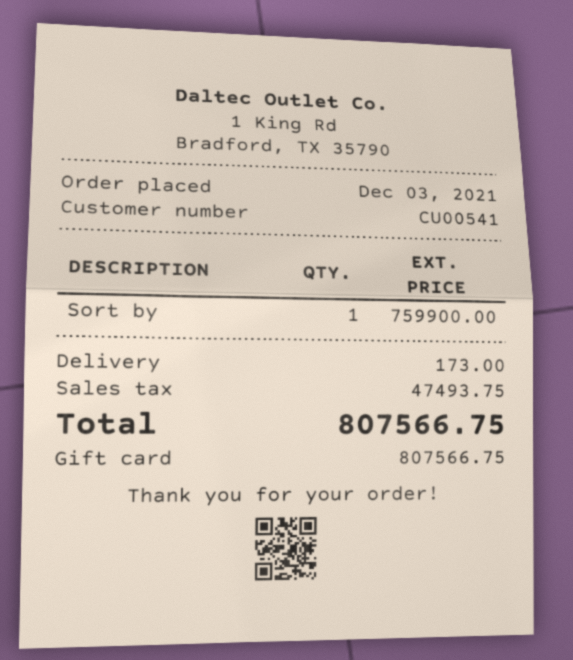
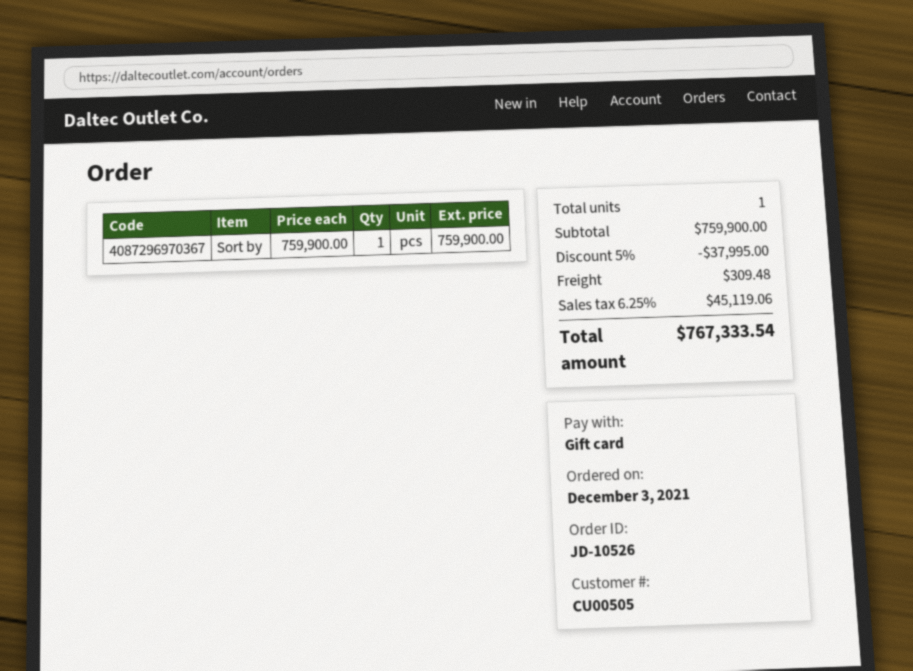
customer number: CU00541 -> CU00505
discount: none -> 5% = 37995.00
shipping: 173.00 -> 309.48
tax: 47493.75 -> 45119.06
total: 807566.75 -> 767333.54

